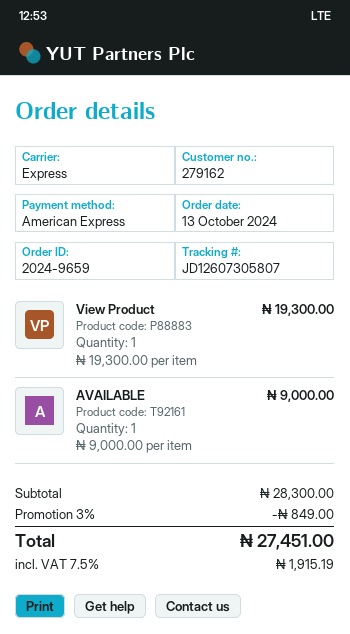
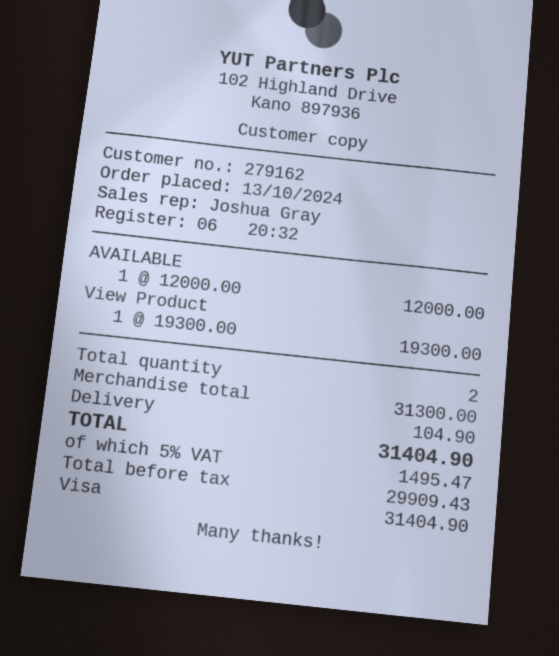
payment method: American Express -> Visa
AVAILABLE: 1 x 9000.00 = 9000.00 -> 1 x 12000.00 = 12000.00
subtotal: 28300.00 -> 31300.00
discount: 3% = 849.00 -> none
shipping: none -> 104.90
tax: 7.5% = 1915.19 -> 5% = 1495.47
total: 27451.00 -> 31404.90

